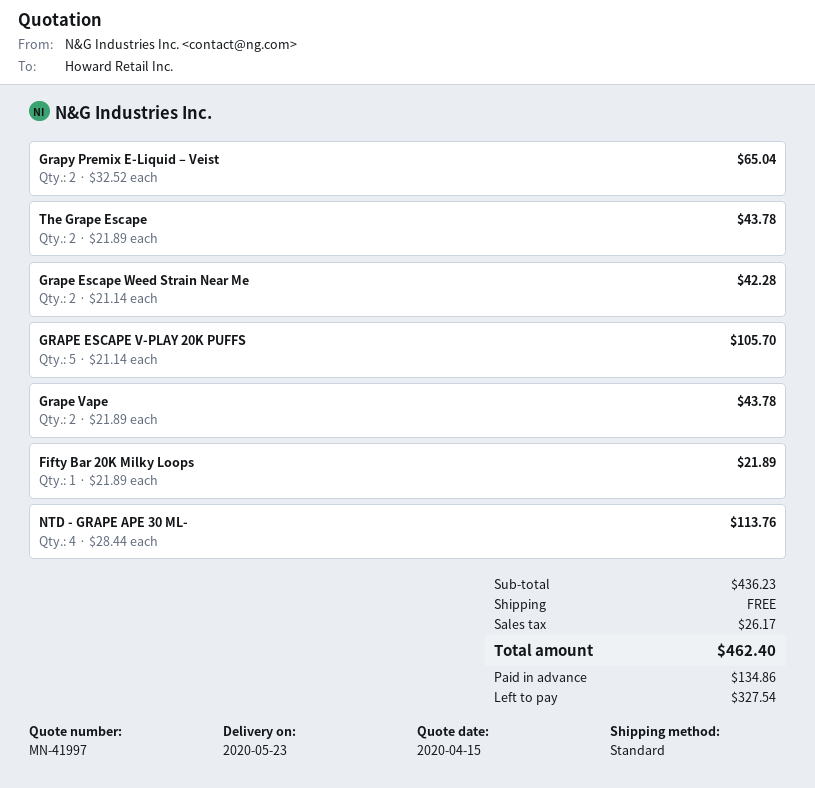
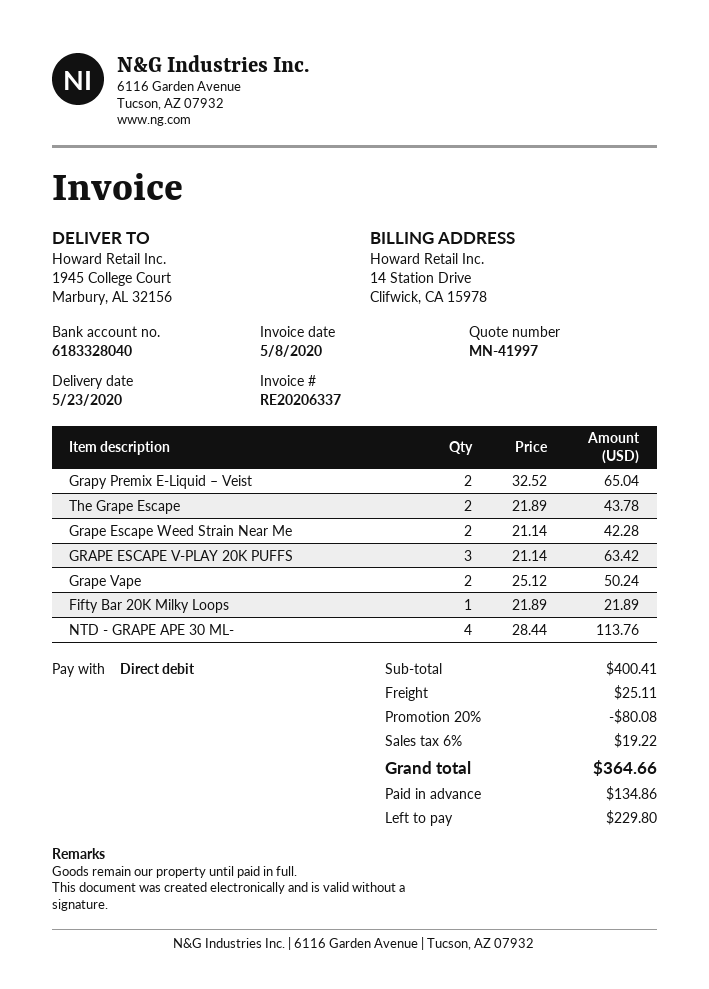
GRAPE ESCAPE V-PLAY 20K PUFFS: 5 x 21.14 = 105.70 -> 3 x 21.14 = 63.42
Grape Vape: 2 x 21.89 = 43.78 -> 2 x 25.12 = 50.24
subtotal: 436.23 -> 400.41
discount: none -> 20% = 80.08
shipping: 0.00 -> 25.11
tax: 26.17 -> 19.22
total: 462.40 -> 364.66
balance: 327.54 -> 229.80

